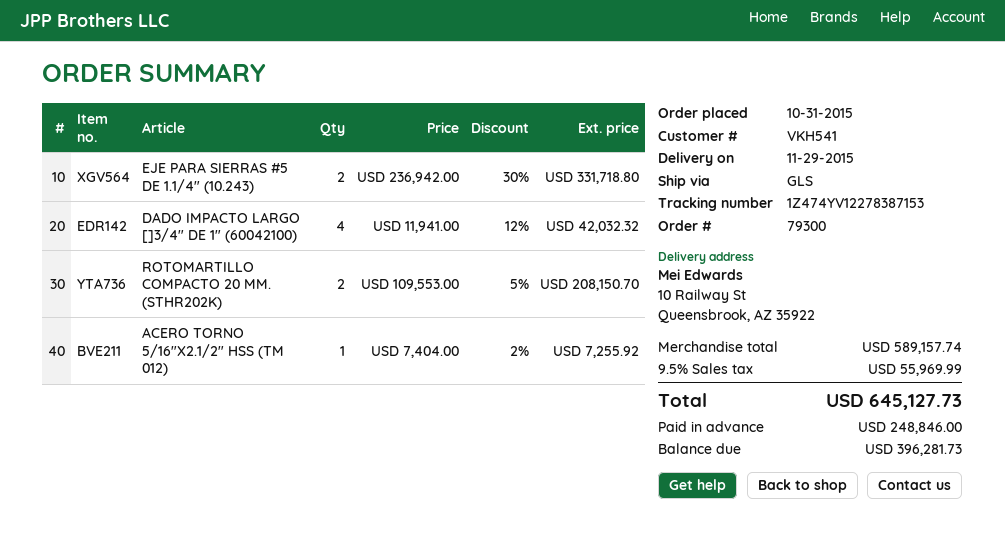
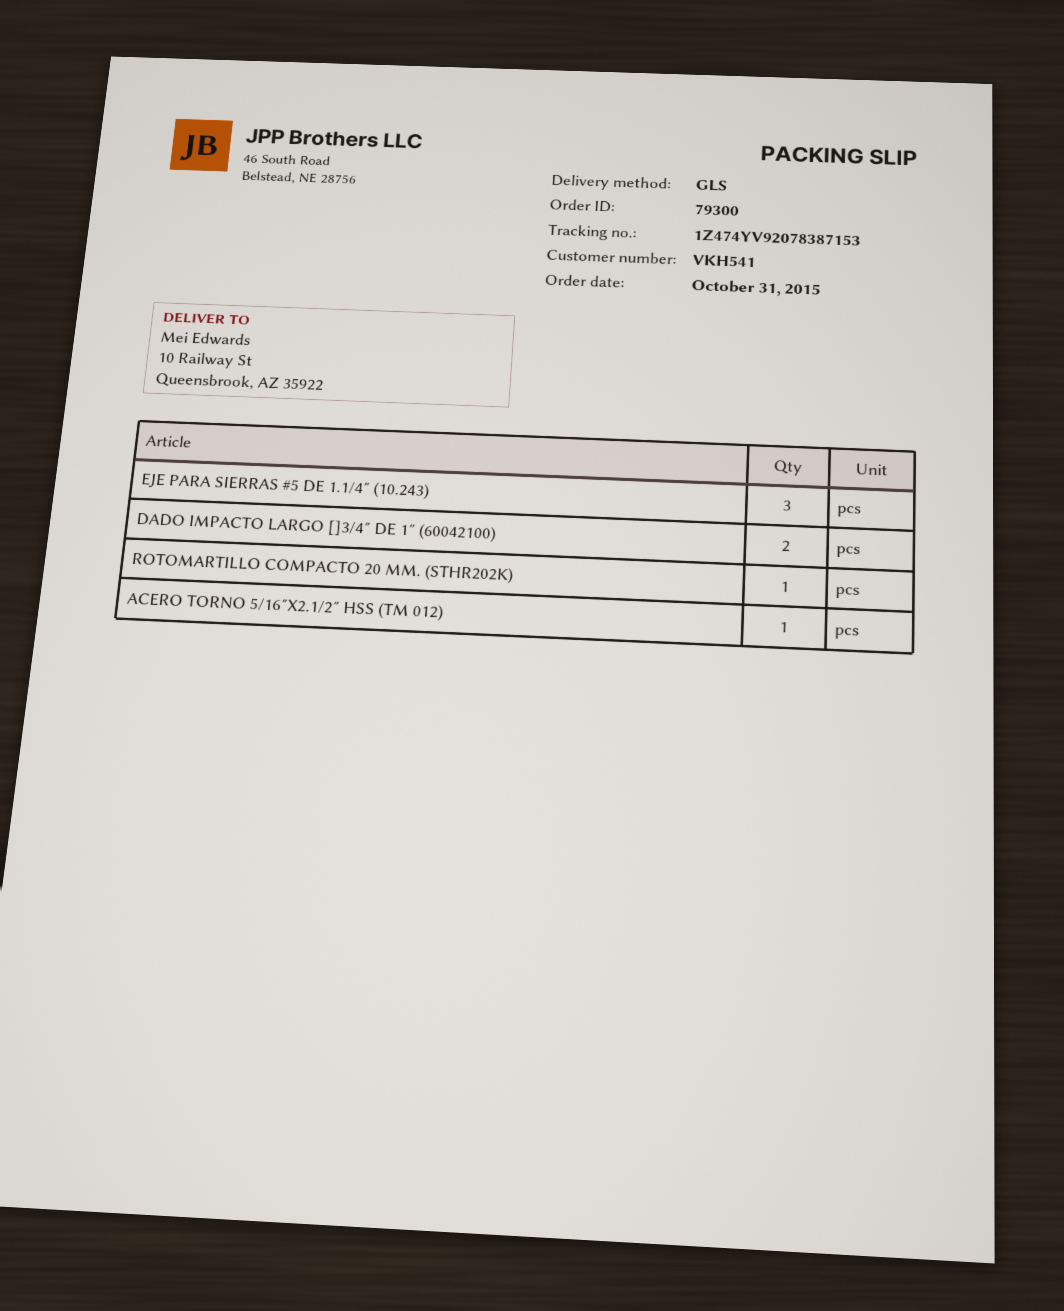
tracking number: 1Z474YV12278387153 -> 1Z474YV92078387153
EJE PARA SIERRAS #5 DE 1.1/4″ (10.243): 2 -> 3
DADO IMPACTO LARGO []3/4″ DE 1″ (60042100): 4 -> 2
ROTOMARTILLO COMPACTO 20 MM. (STHR202K): 2 -> 1

